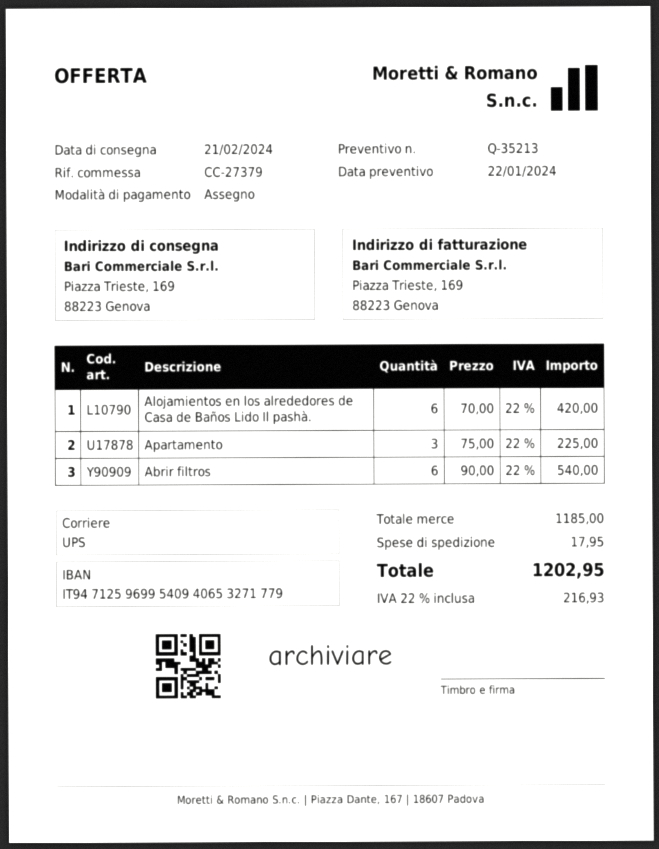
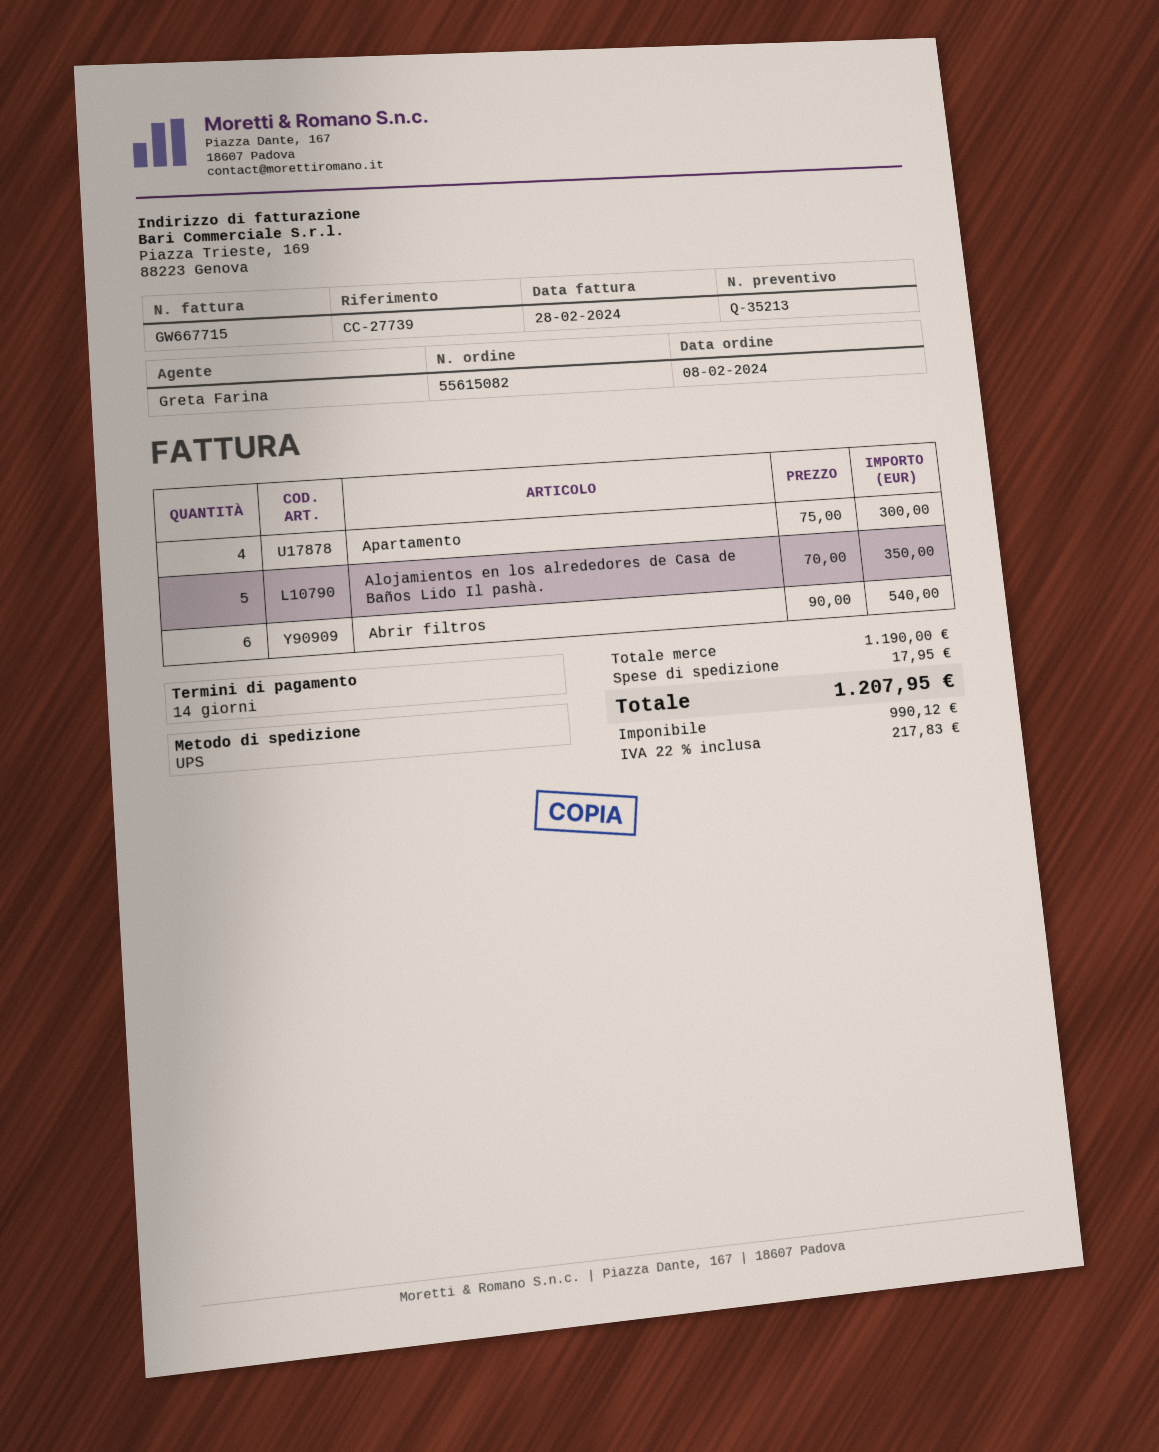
reference: CC-27379 -> CC-27739
Alojamientos en los alrededores de Casa de Baños Lido Il pashà.: 6 x 70.00 = 420.00 -> 5 x 70.00 = 350.00
Apartamento: 3 x 75.00 = 225.00 -> 4 x 75.00 = 300.00
subtotal: 1185.00 -> 1190.00
tax: 22% = 216.93 -> 22% = 217.83
total: 1202.95 -> 1207.95

